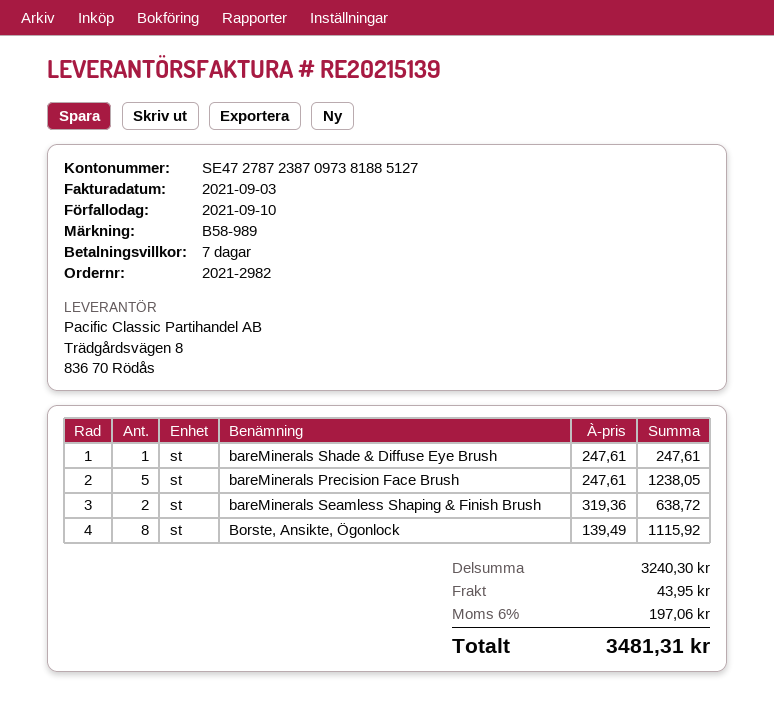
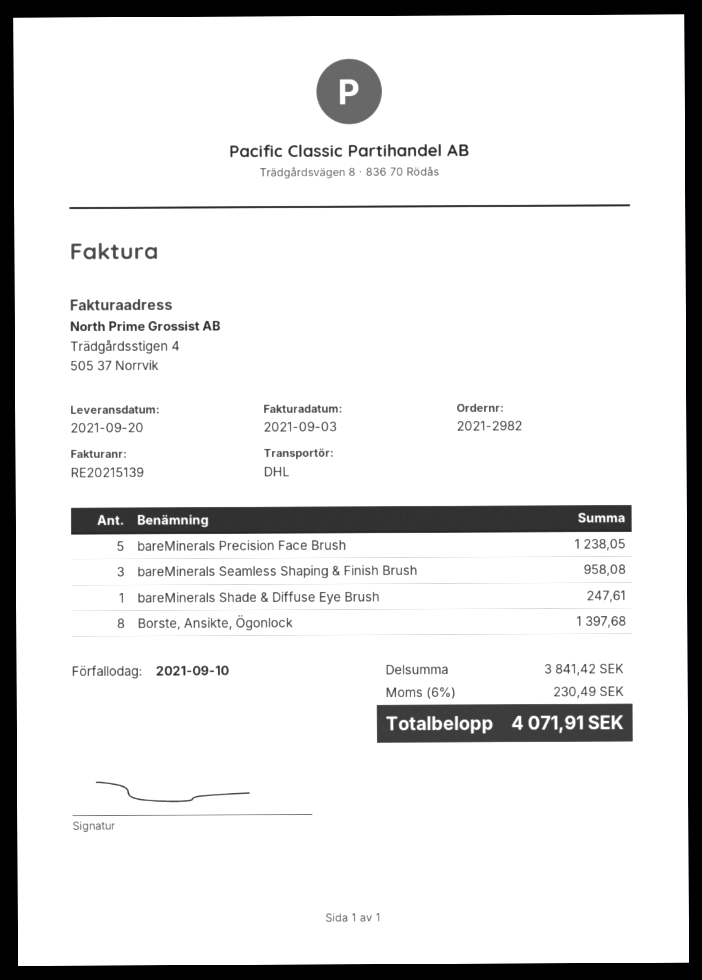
bareMinerals Seamless Shaping & Finish Brush: 2 for 638.72 -> 3 for 958.08
Borste, Ansikte, Ögonlock: 8 for 1115.92 -> 8 for 1397.68
subtotal: 3240.30 -> 3841.42
shipping: 43.95 -> none
tax: 6% = 197.06 -> 6% = 230.49
total: 3481.31 -> 4071.91

